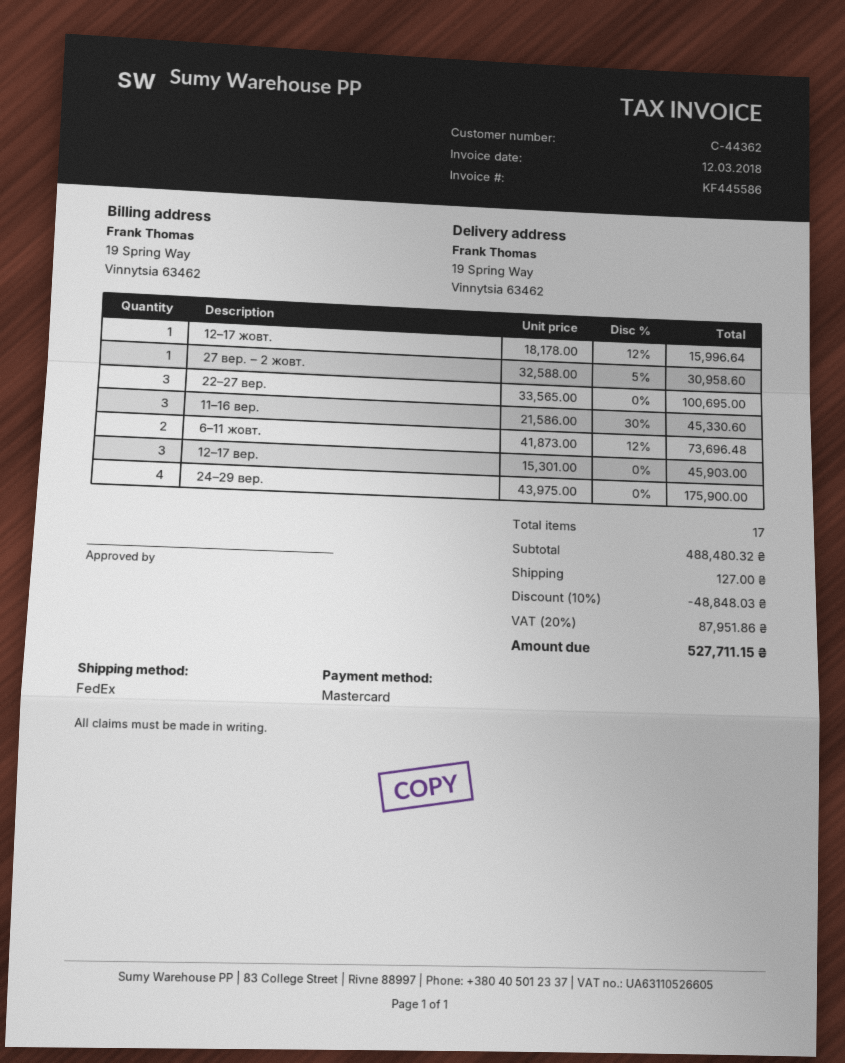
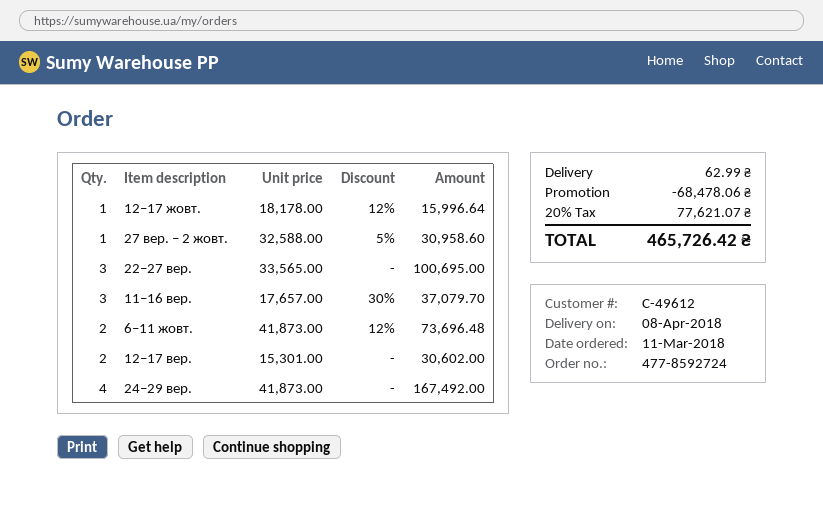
customer number: C-44362 -> C-49612
11–16 вер.: 3 x 21586.00 - 30% = 45330.60 -> 3 x 17657.00 - 30% = 37079.70
12–17 вер.: 3 x 15301.00 = 45903.00 -> 2 x 15301.00 = 30602.00
24–29 вер.: 4 x 43975.00 = 175900.00 -> 4 x 41873.00 = 167492.00
discount: 48848.03 -> 68478.06
shipping: 127.00 -> 62.99
tax: 20% = 87951.86 -> 20% = 77621.07
total: 527711.15 -> 465726.42

